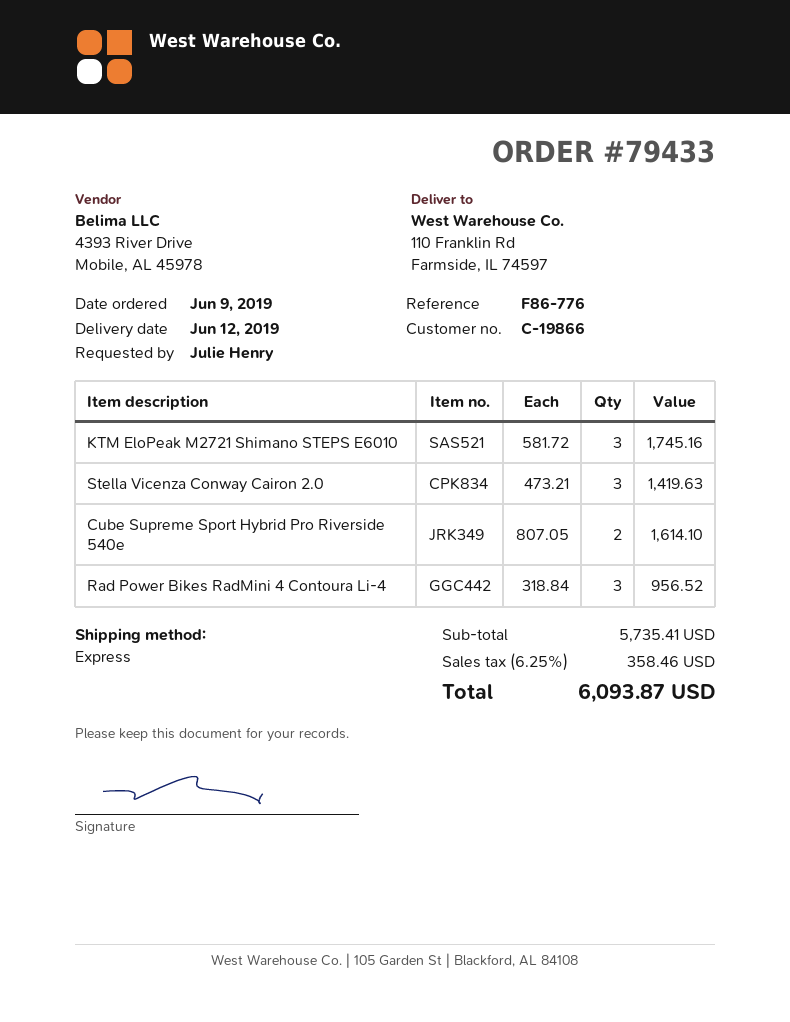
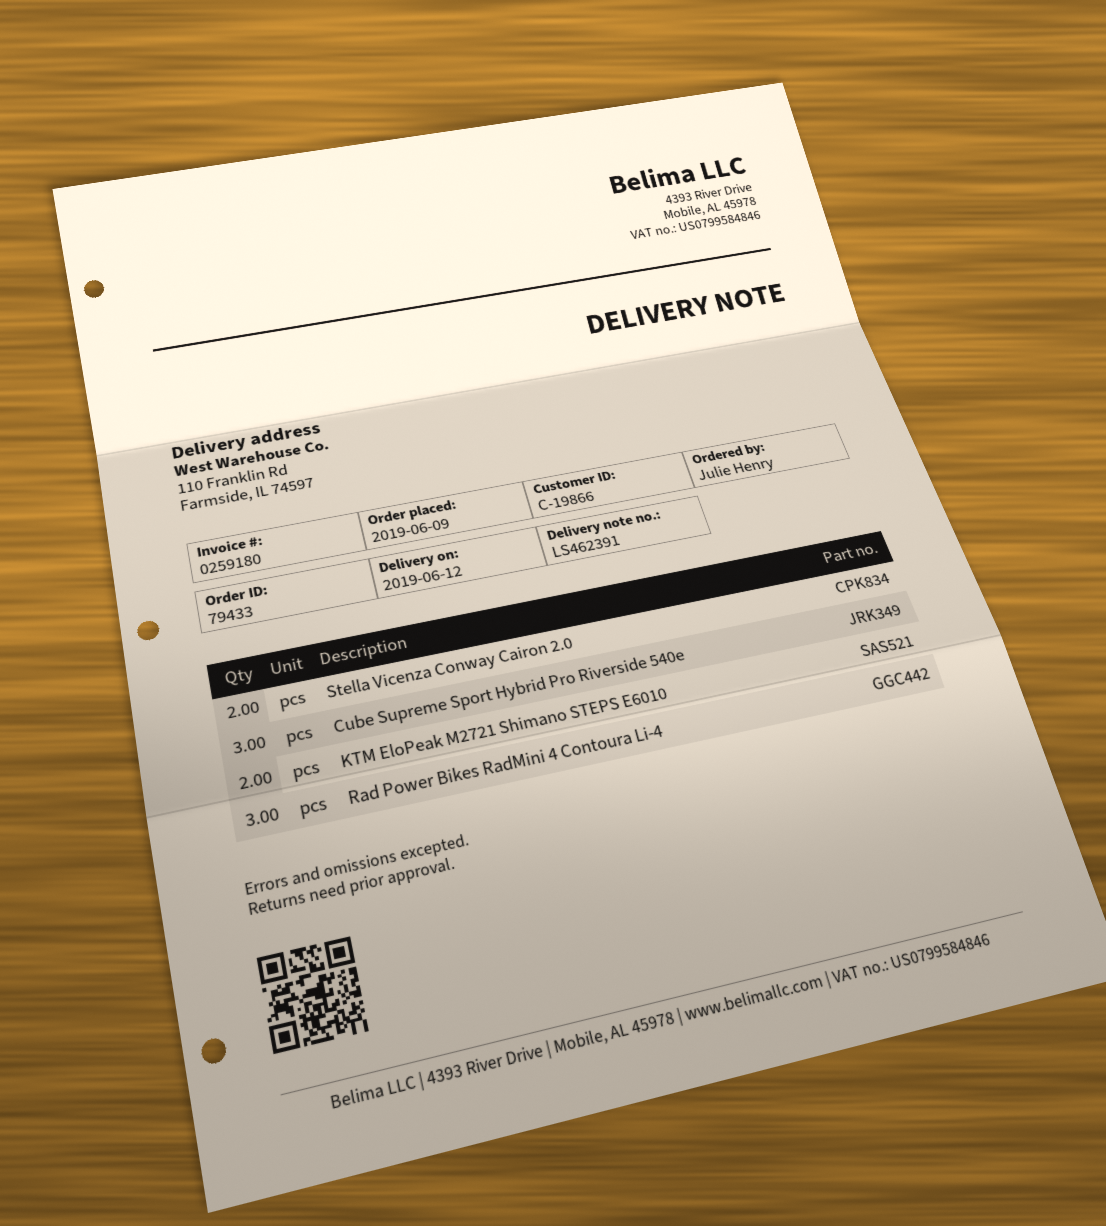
KTM EloPeak M2721 Shimano STEPS E6010: 3 -> 2
Stella Vicenza Conway Cairon 2.0: 3 -> 2
Cube Supreme Sport Hybrid Pro Riverside 540e: 2 -> 3

